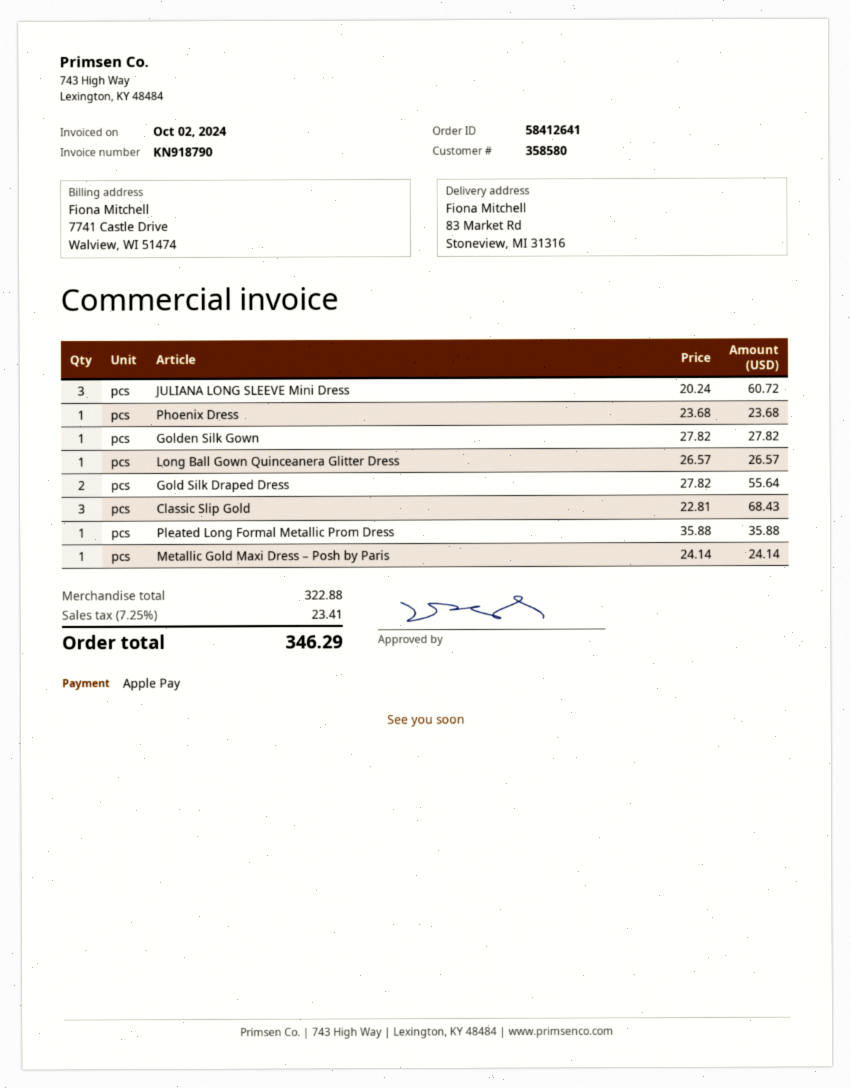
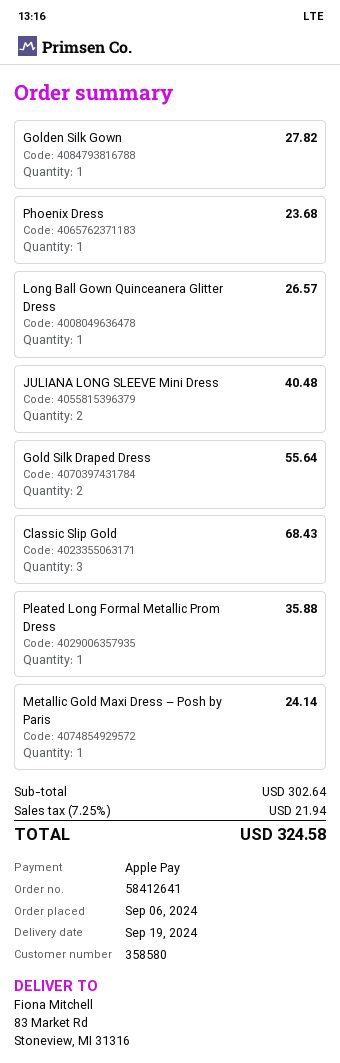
JULIANA LONG SLEEVE Mini Dress: 3 for 60.72 -> 2 for 40.48
subtotal: 322.88 -> 302.64
tax: 7.25% = 23.41 -> 7.25% = 21.94
total: 346.29 -> 324.58

